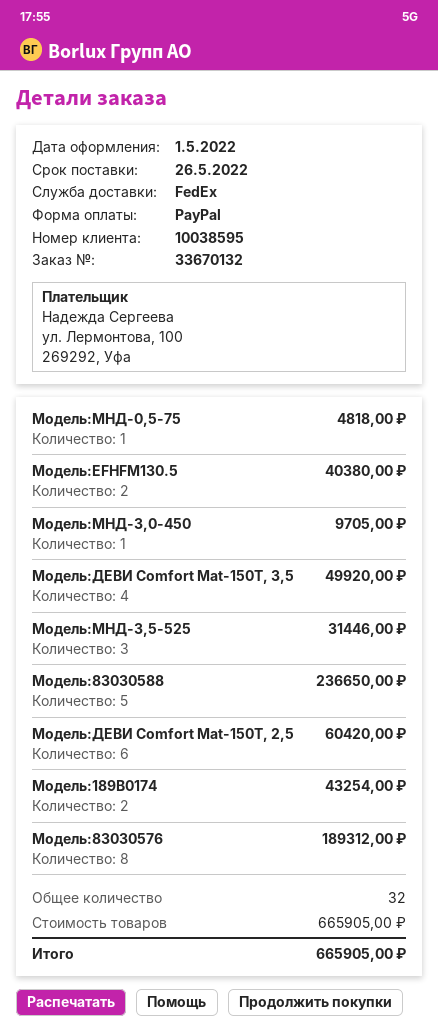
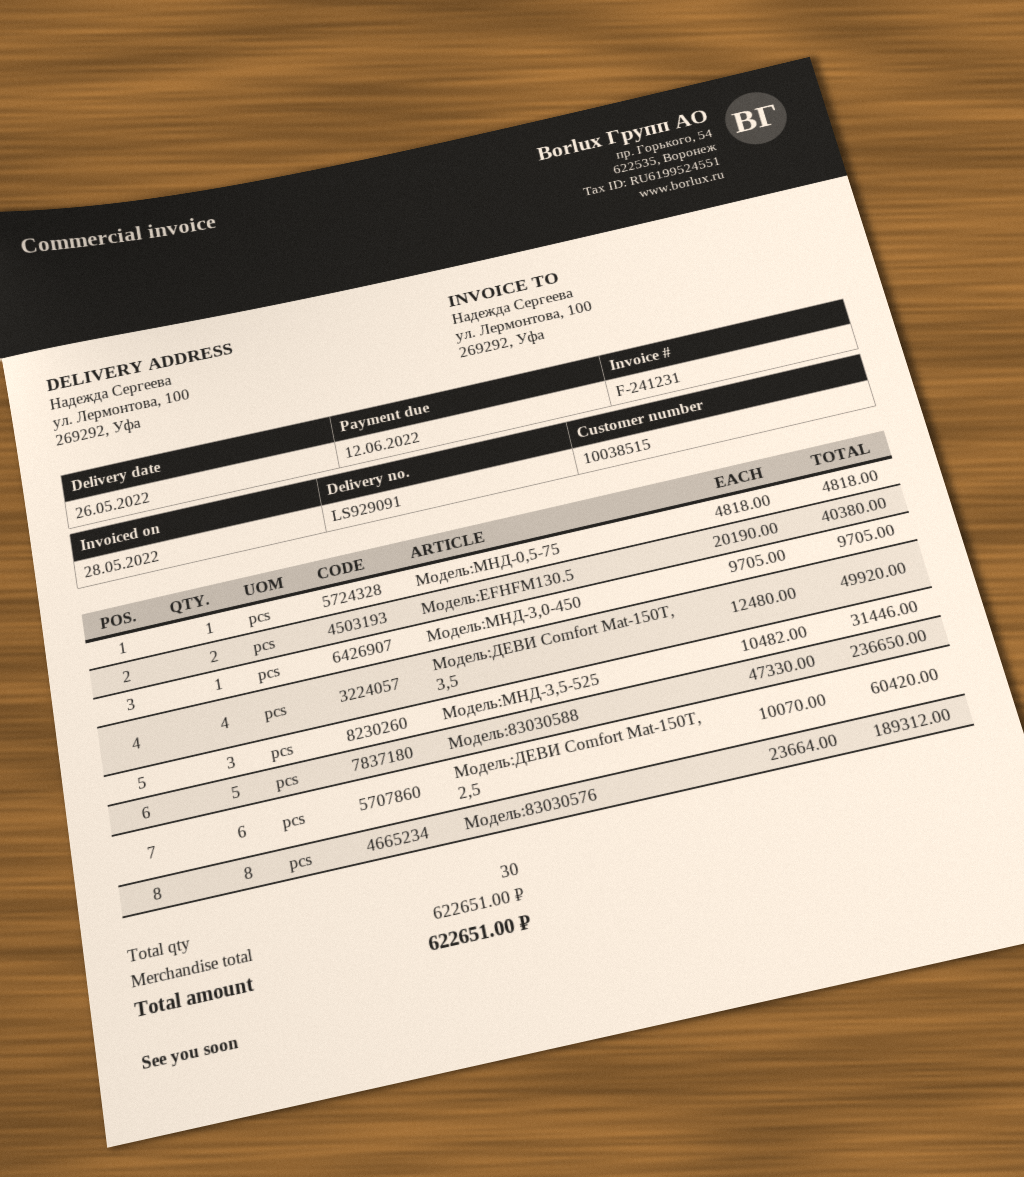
customer number: 10038595 -> 10038515
Модель:189B0174: 2 for 43254.00 -> none
total quantity: 32 -> 30
subtotal: 665905.00 -> 622651.00
total: 665905.00 -> 622651.00

